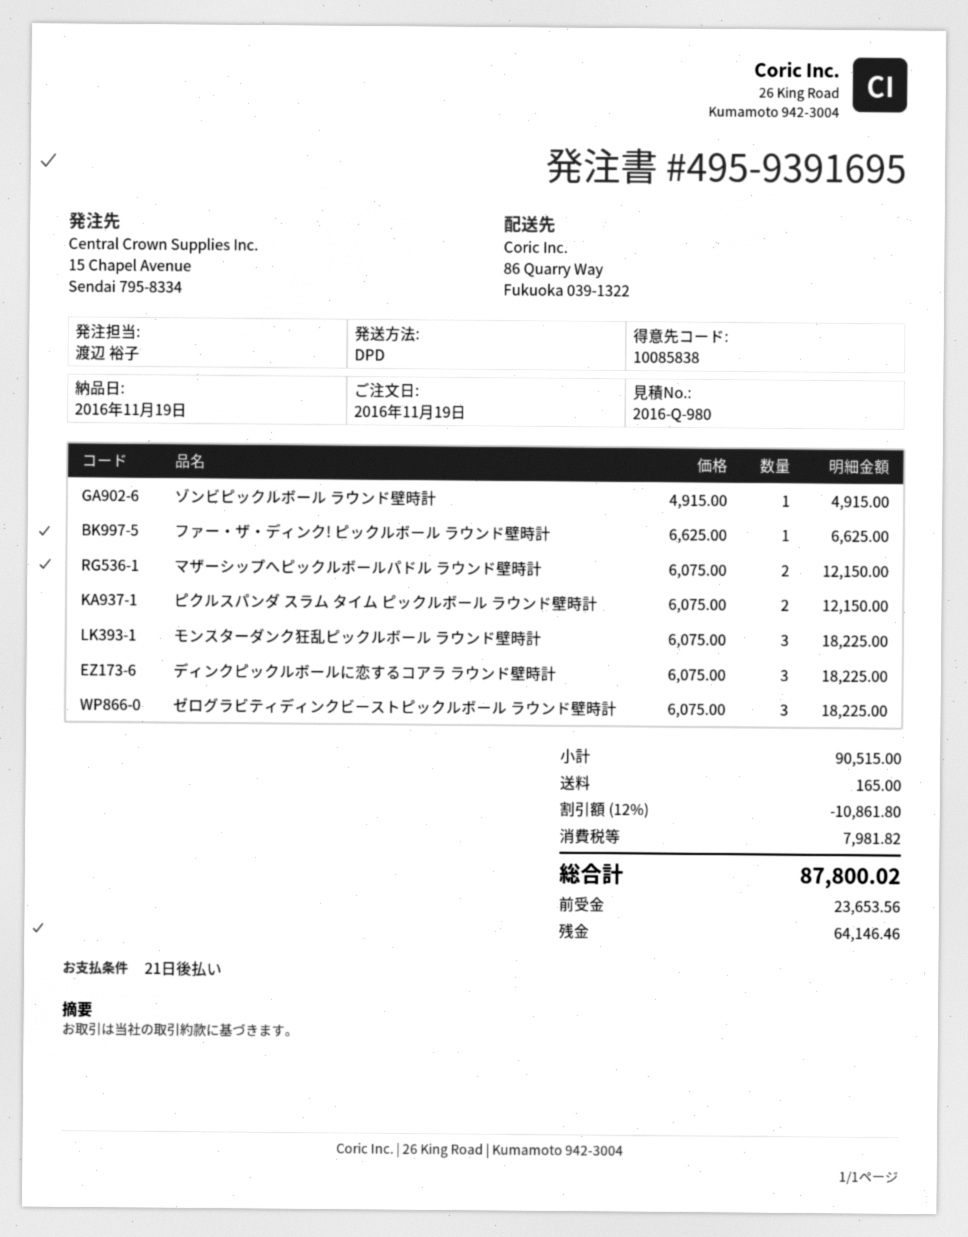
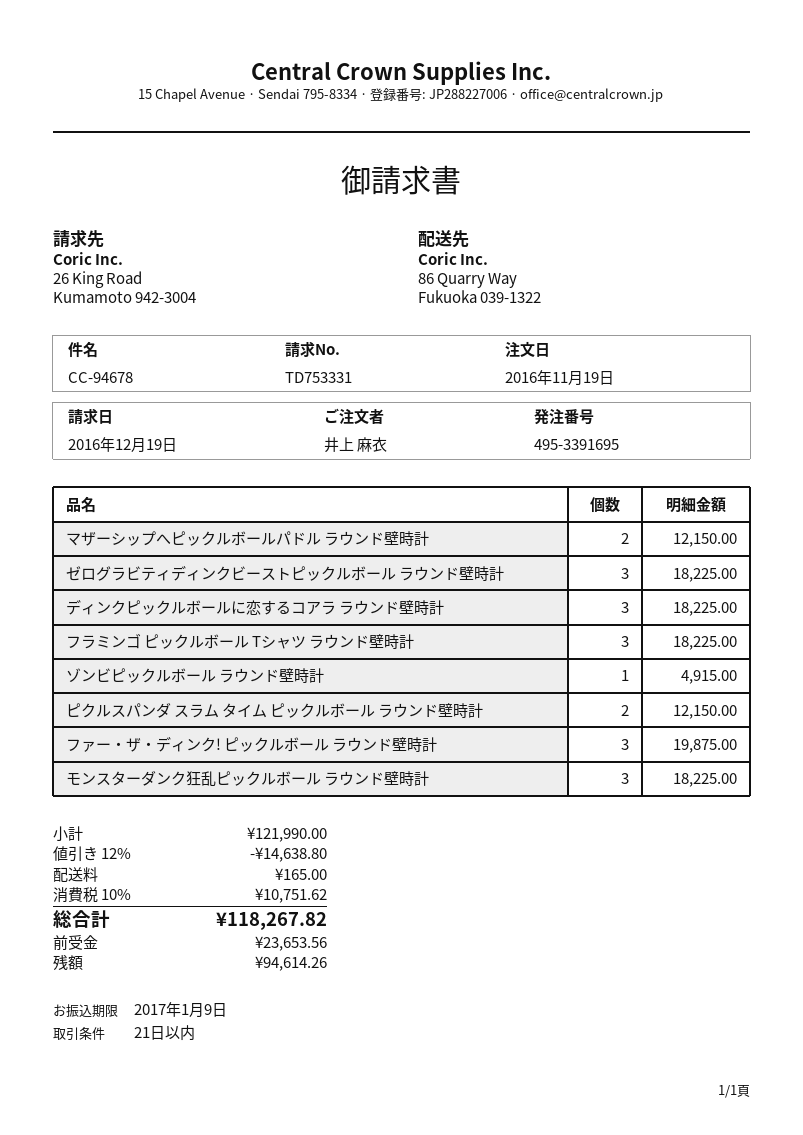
order number: 495-9391695 -> 495-3391695
ordered by: 渡辺 裕子 -> 井上 麻衣
ファー・ザ・ディンク! ピックルボール ラウンド壁時計: 1 for 6625.00 -> 3 for 19875.00
フラミンゴ ピックルボール Tシャツ ラウンド壁時計: none -> 3 for 18225.00
subtotal: 90515.00 -> 121990.00
discount: 12% = 10861.80 -> 12% = 14638.80
tax: 7981.82 -> 10751.62
total: 87800.02 -> 118267.82
balance: 64146.46 -> 94614.26

